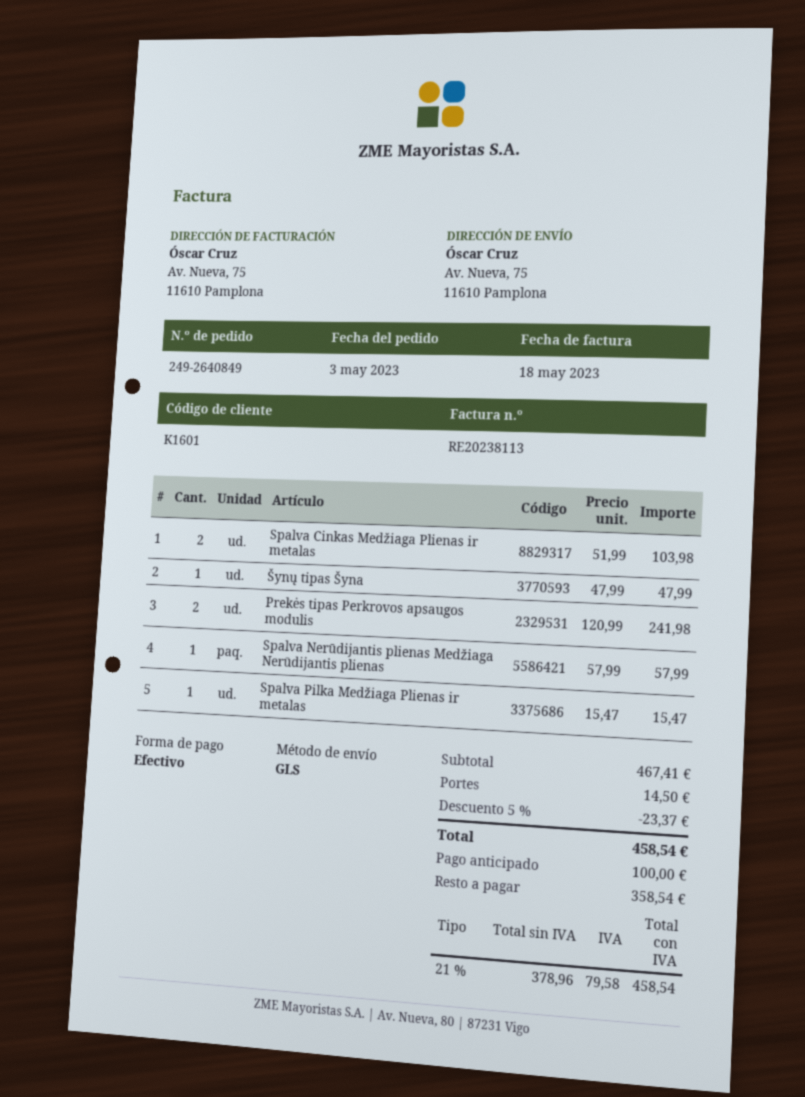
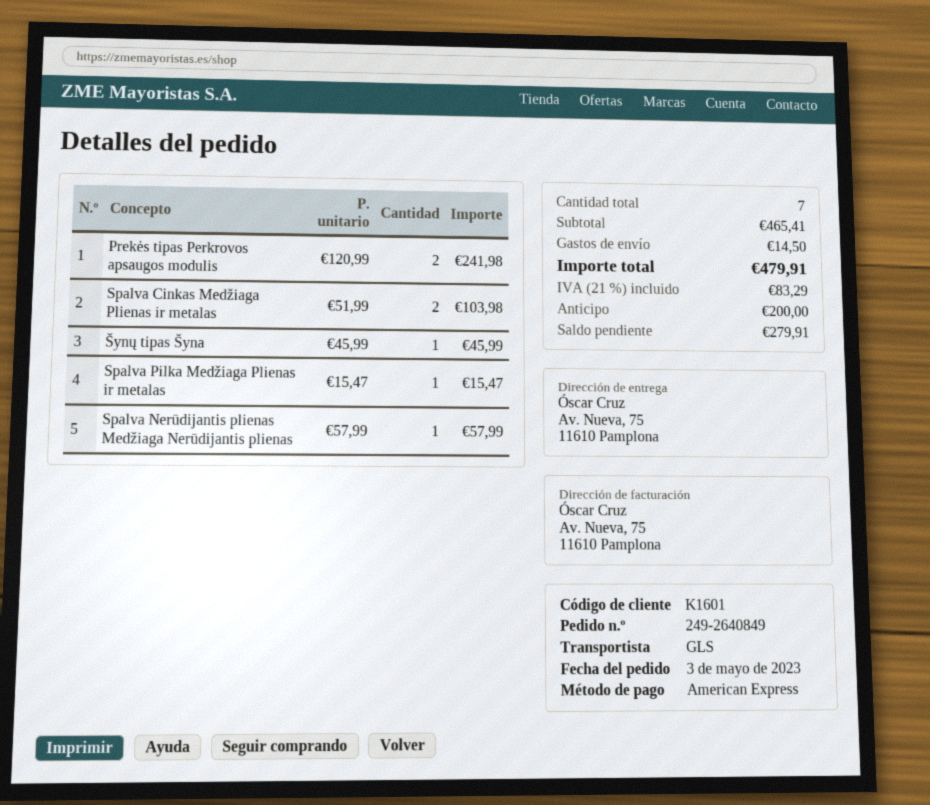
payment method: cash -> American Express
Šynų tipas Šyna: 1 x 47.99 = 47.99 -> 1 x 45.99 = 45.99
subtotal: 467.41 -> 465.41
discount: 5% = 23.37 -> none
tax: 21% = 79.58 -> 21% = 83.29
total: 458.54 -> 479.91
deposit: 100.00 -> 200.00
balance: 358.54 -> 279.91

